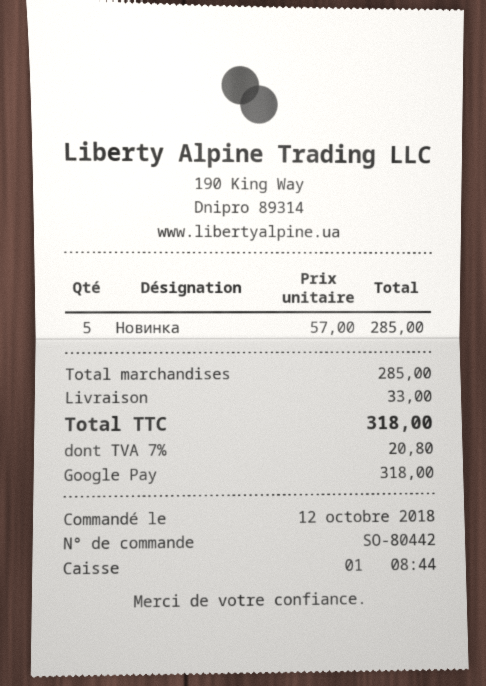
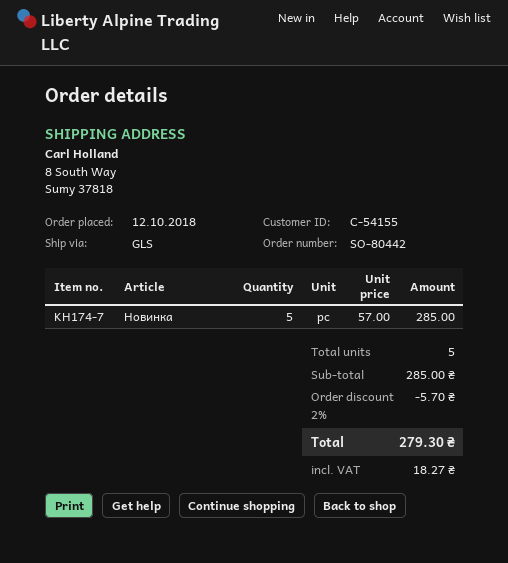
discount: none -> 2% = 5.70
shipping: 33.00 -> none
tax: 20.80 -> 18.27
total: 318.00 -> 279.30

